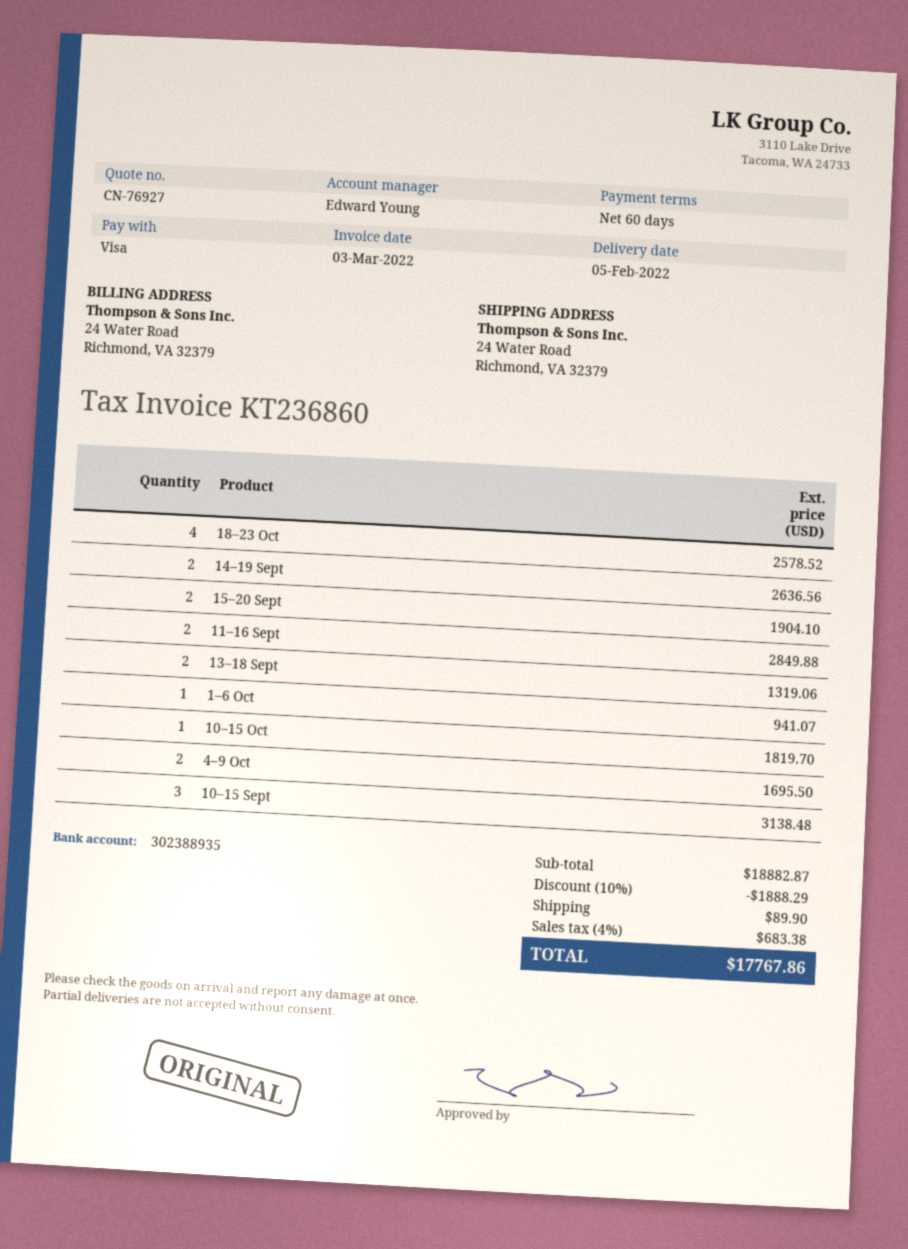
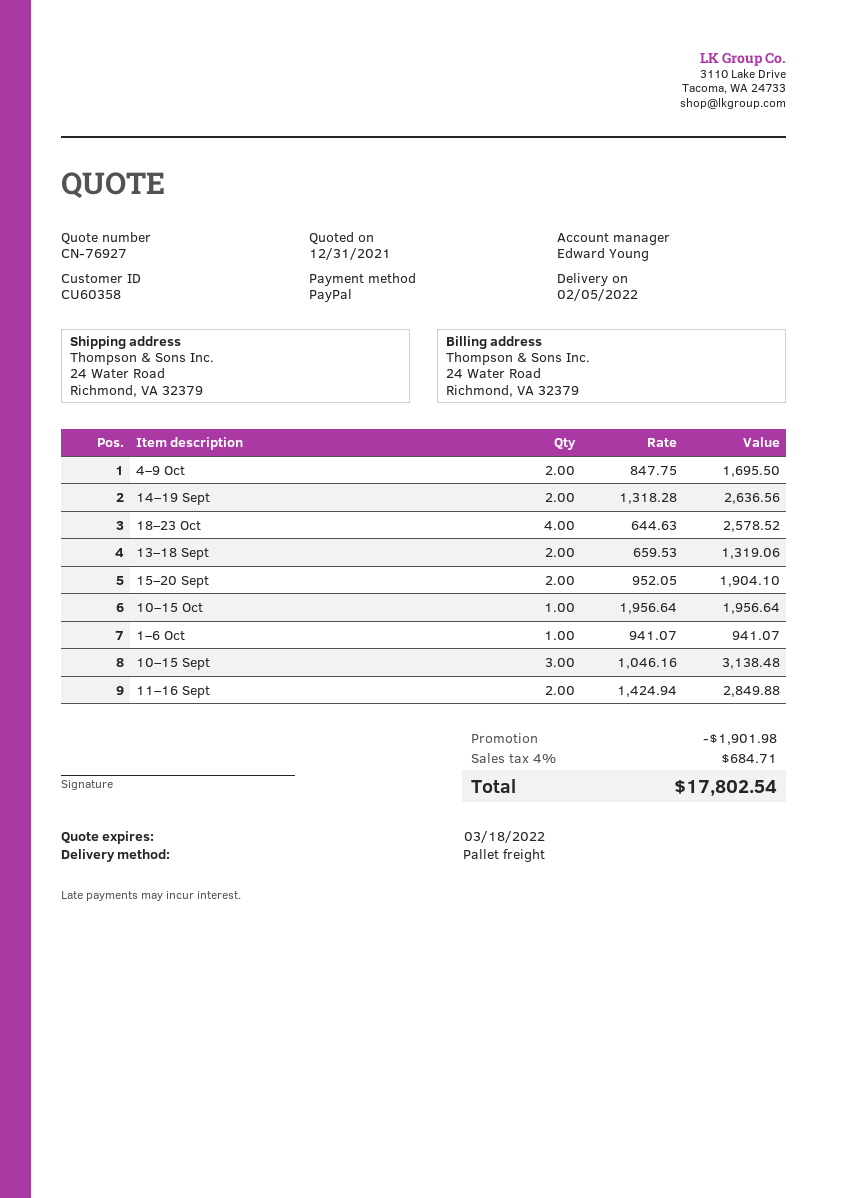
payment method: Visa -> PayPal
10–15 Oct: 1 for 1819.70 -> 1 for 1956.64
discount: 1888.29 -> 1901.98
shipping: 89.90 -> none
tax: 4% = 683.38 -> 4% = 684.71
total: 17767.86 -> 17802.54

